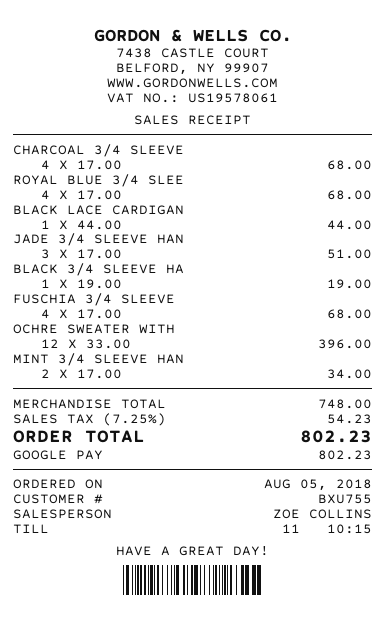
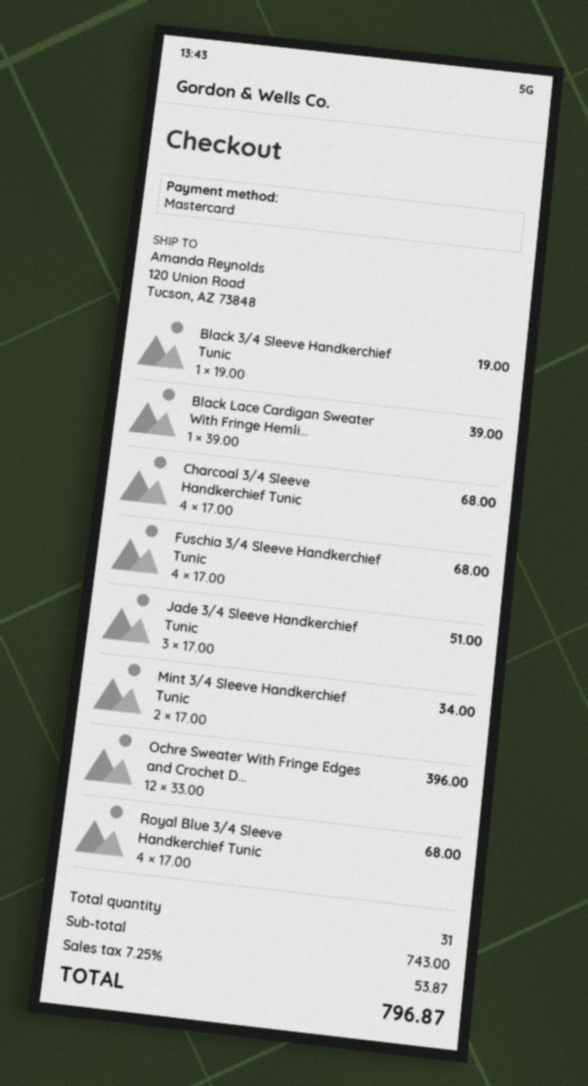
payment method: Google Pay -> Mastercard
BLACK LACE CARDIGAN: 1 x 44.00 = 44.00 -> 1 x 39.00 = 39.00
subtotal: 748.00 -> 743.00
tax: 7.25% = 54.23 -> 7.25% = 53.87
total: 802.23 -> 796.87

